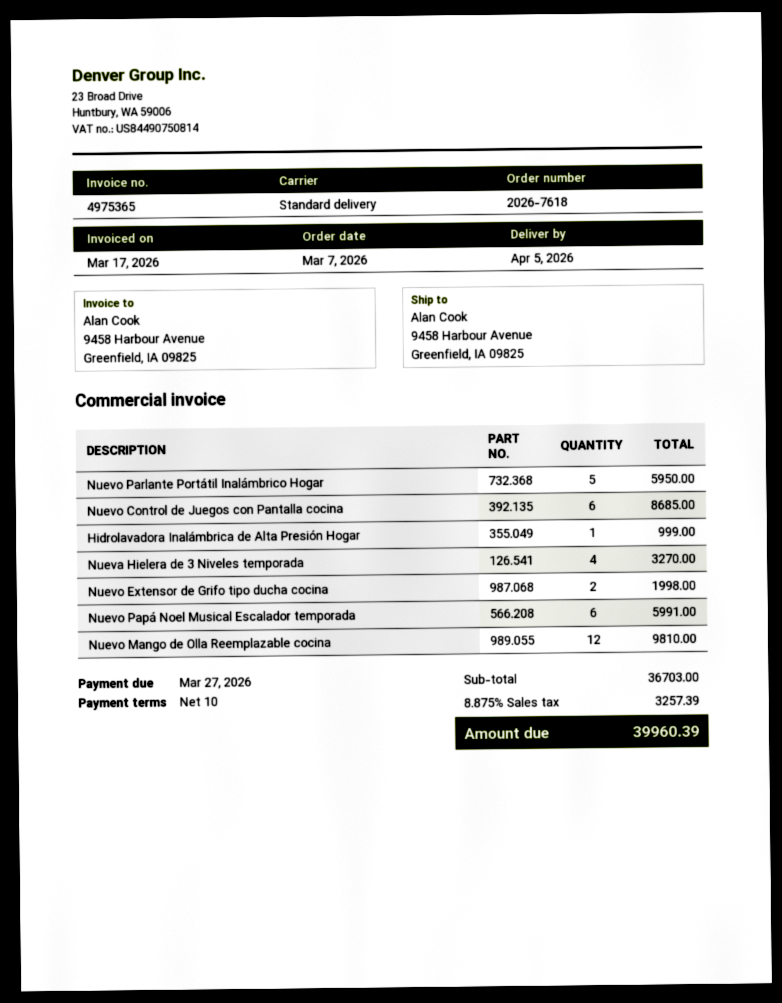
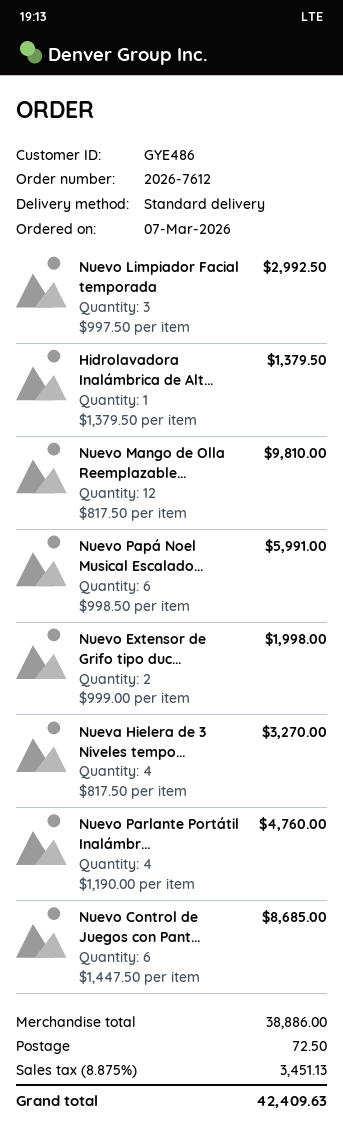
order number: 2026-7618 -> 2026-7612
Nuevo Parlante Portátil Inalámbrico Hogar: 5 for 5950.00 -> 4 for 4760.00
Hidrolavadora Inalámbrica de Alta Presión Hogar: 1 for 999.00 -> 1 for 1379.50
Nuevo Limpiador Facial temporada: none -> 3 for 2992.50
subtotal: 36703.00 -> 38886.00
shipping: none -> 72.50
tax: 8.875% = 3257.39 -> 8.875% = 3451.13
total: 39960.39 -> 42409.63

